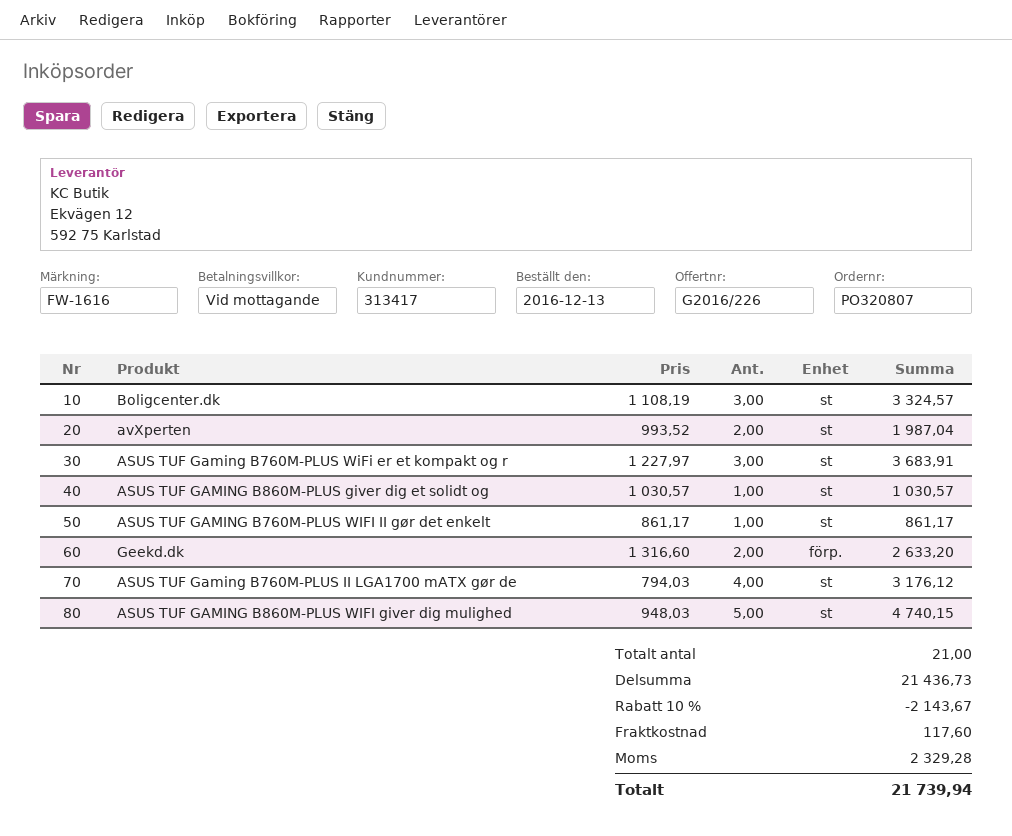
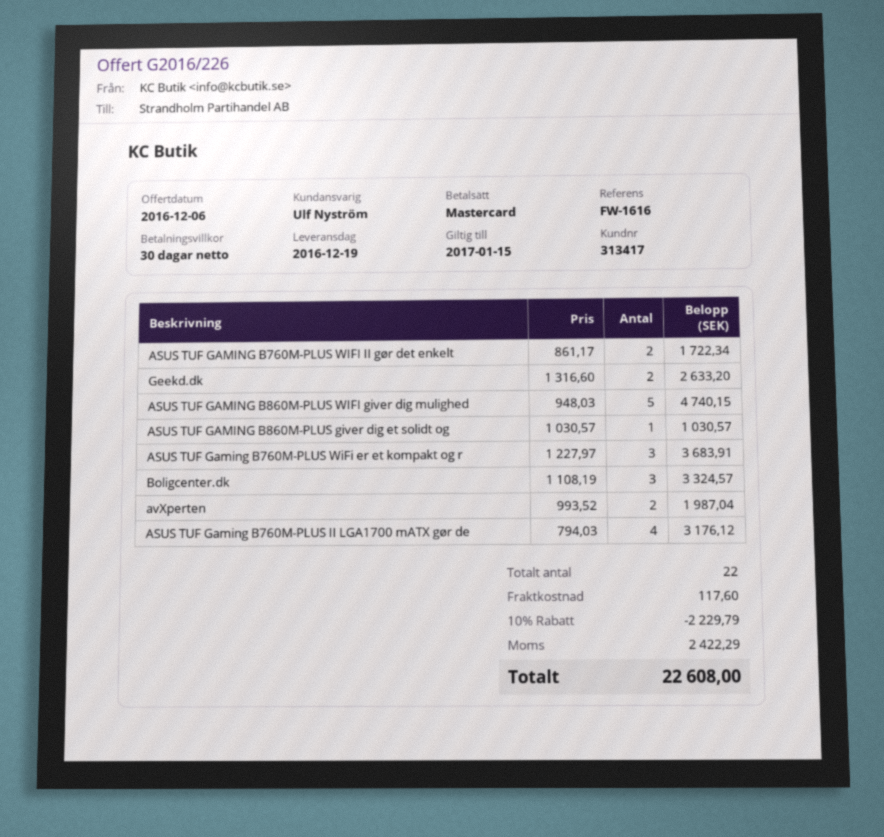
payment terms: on receipt -> 30 days
ASUS TUF GAMING B760M-PLUS WIFI II gør det enkelt: 1 x 861.17 = 861.17 -> 2 x 861.17 = 1722.34
total quantity: 21 -> 22
discount: 10% = 2143.67 -> 10% = 2229.79
tax: 2329.28 -> 2422.29
total: 21739.94 -> 22608.00

